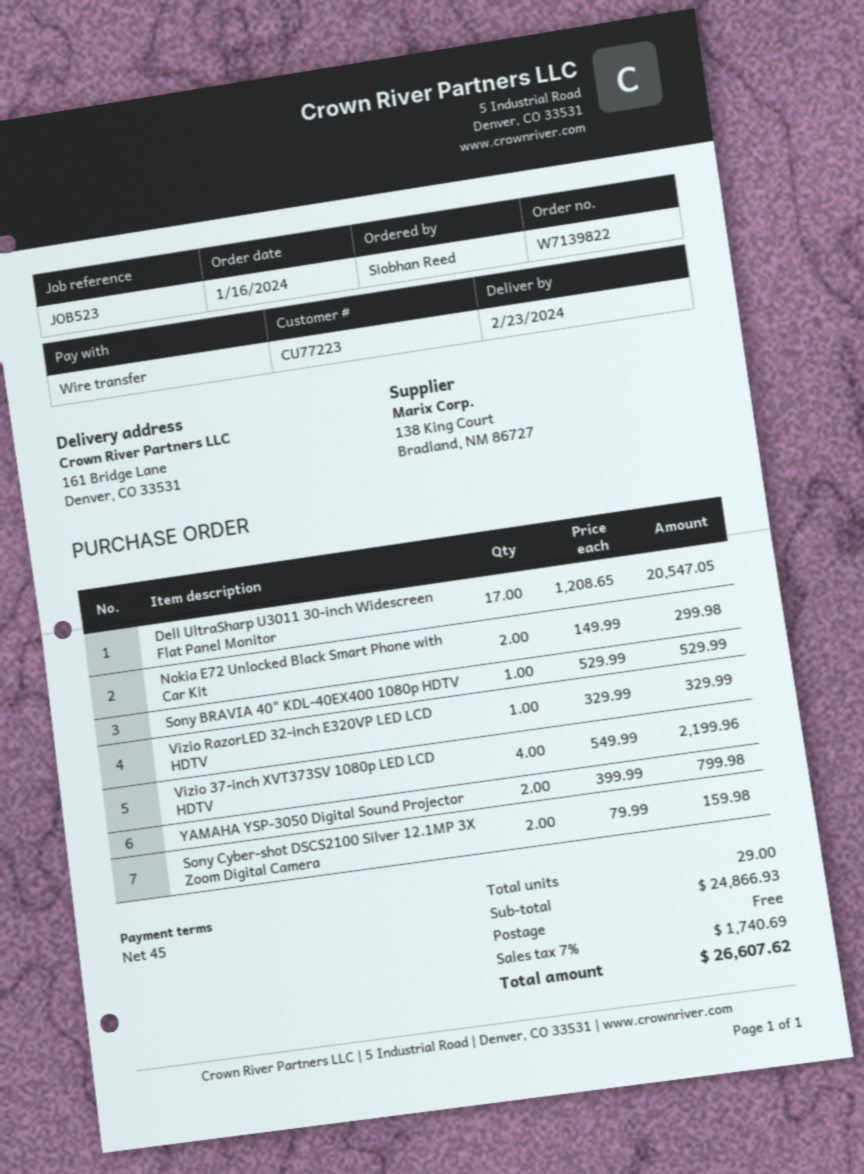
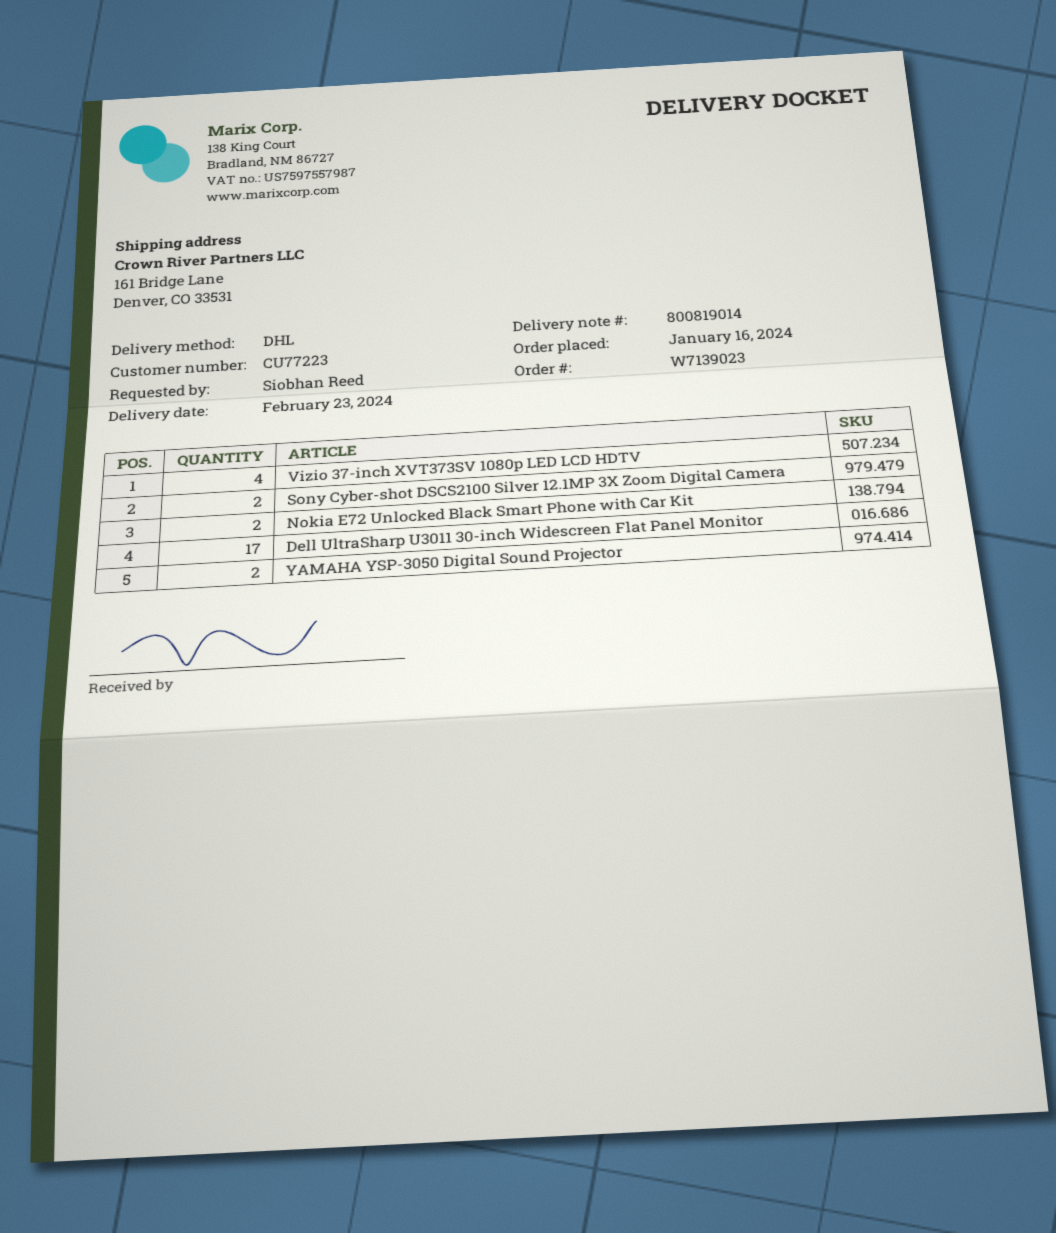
order number: W7139822 -> W7139023
Sony BRAVIA 40" KDL-40EX400 1080p HDTV: 1 -> none
Vizio RazorLED 32-inch E320VP LED LCD HDTV: 1 -> none

